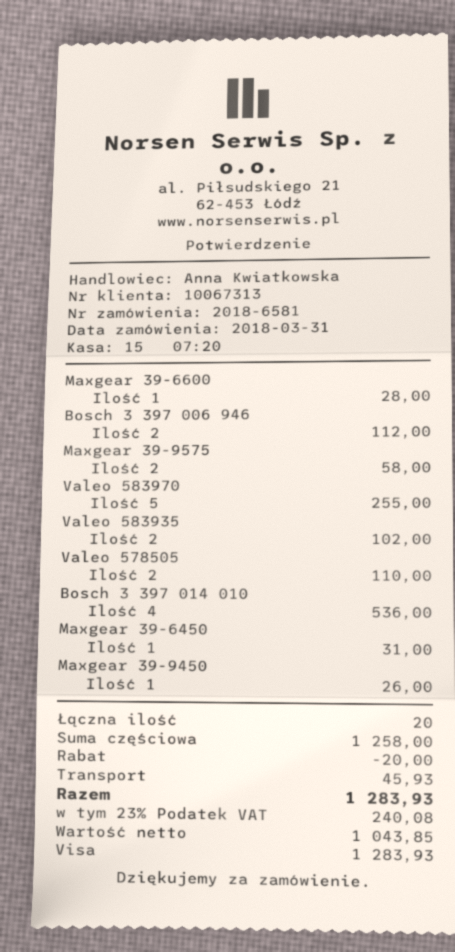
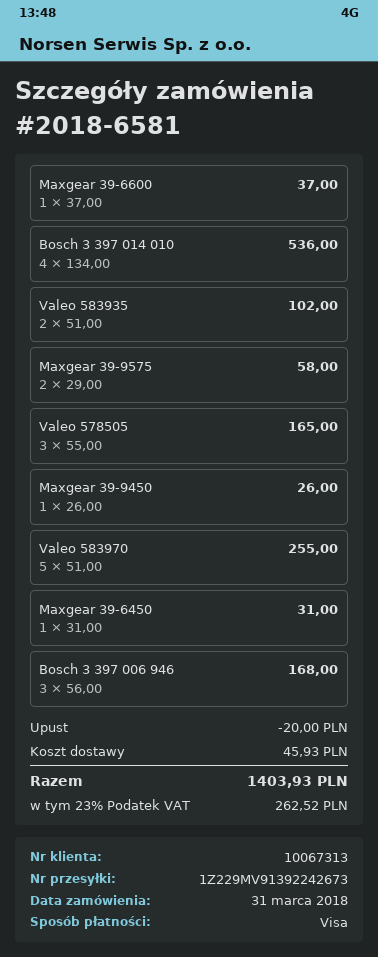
Maxgear 39-6600: 1 for 28.00 -> 1 for 37.00
Bosch 3 397 006 946: 2 for 112.00 -> 3 for 168.00
Valeo 578505: 2 for 110.00 -> 3 for 165.00
tax: 23% = 240.08 -> 23% = 262.52
total: 1283.93 -> 1403.93

